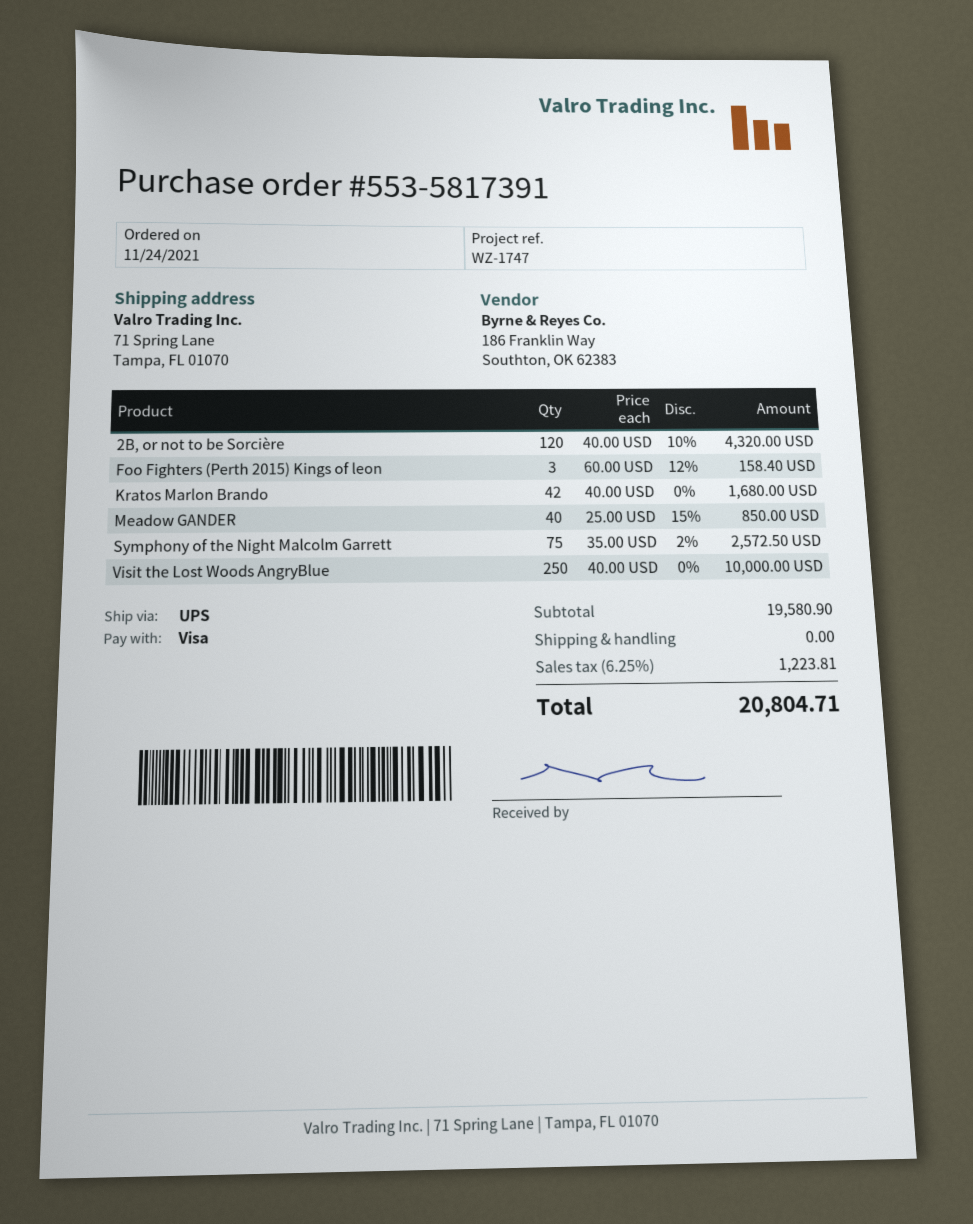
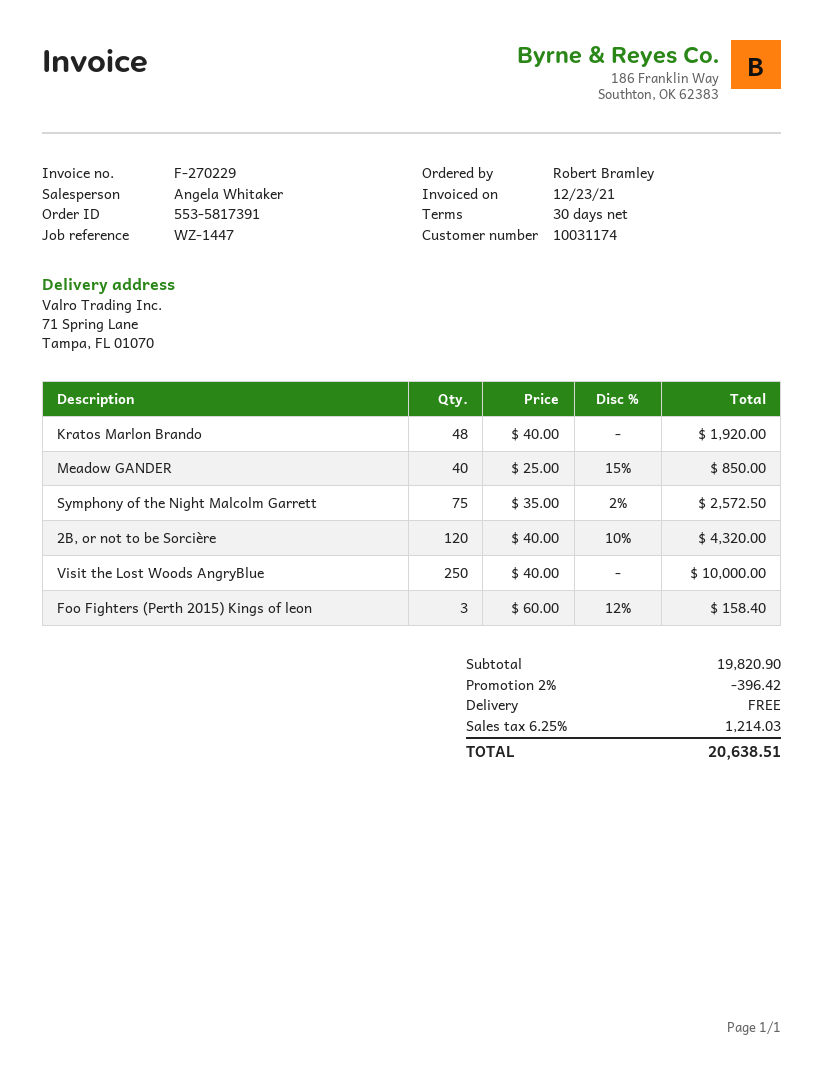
reference: WZ-1747 -> WZ-1447
Kratos Marlon Brando: 42 x 40.00 = 1680.00 -> 48 x 40.00 = 1920.00
subtotal: 19580.90 -> 19820.90
discount: none -> 2% = 396.42
tax: 6.25% = 1223.81 -> 6.25% = 1214.03
total: 20804.71 -> 20638.51

